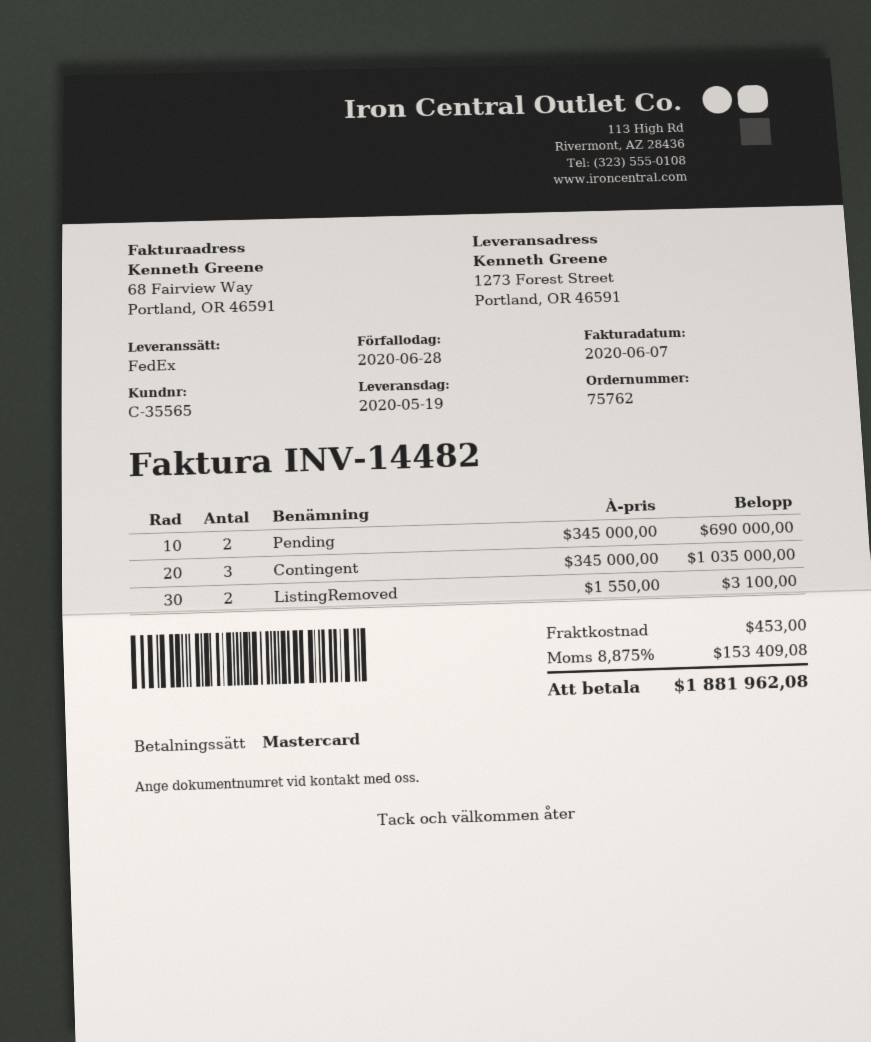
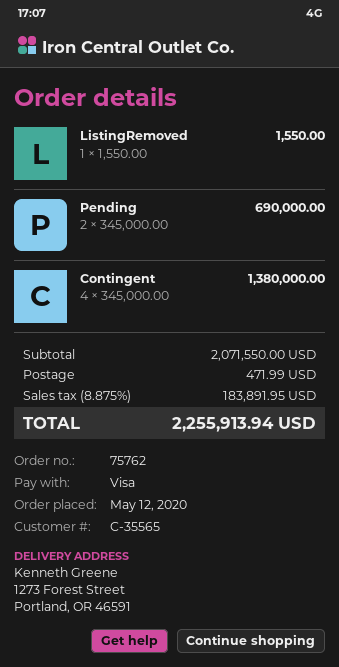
payment method: Mastercard -> Visa
Contingent: 3 x 345000.00 = 1035000.00 -> 4 x 345000.00 = 1380000.00
ListingRemoved: 2 x 1550.00 = 3100.00 -> 1 x 1550.00 = 1550.00
shipping: 453.00 -> 471.99
tax: 8.875% = 153409.08 -> 8.875% = 183891.95
total: 1881962.08 -> 2255913.94

